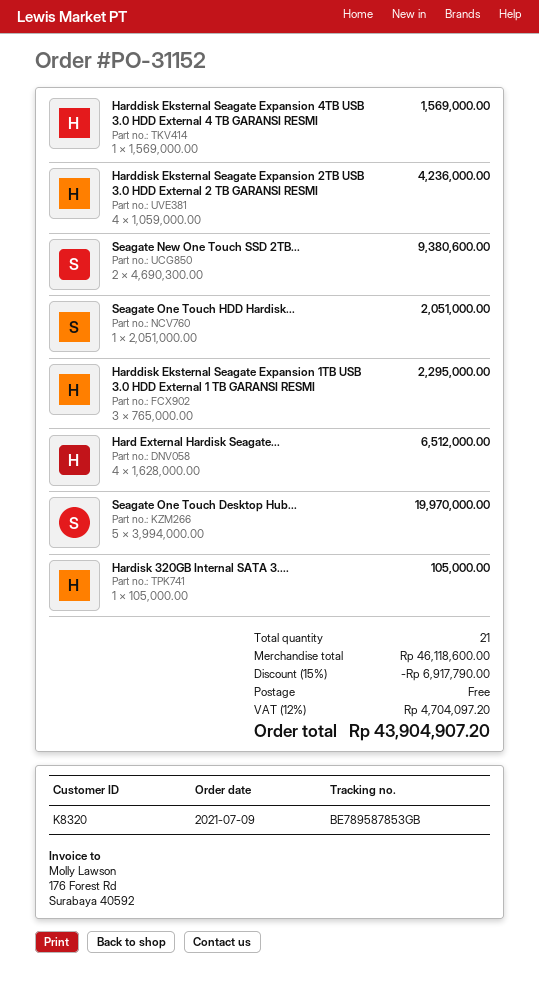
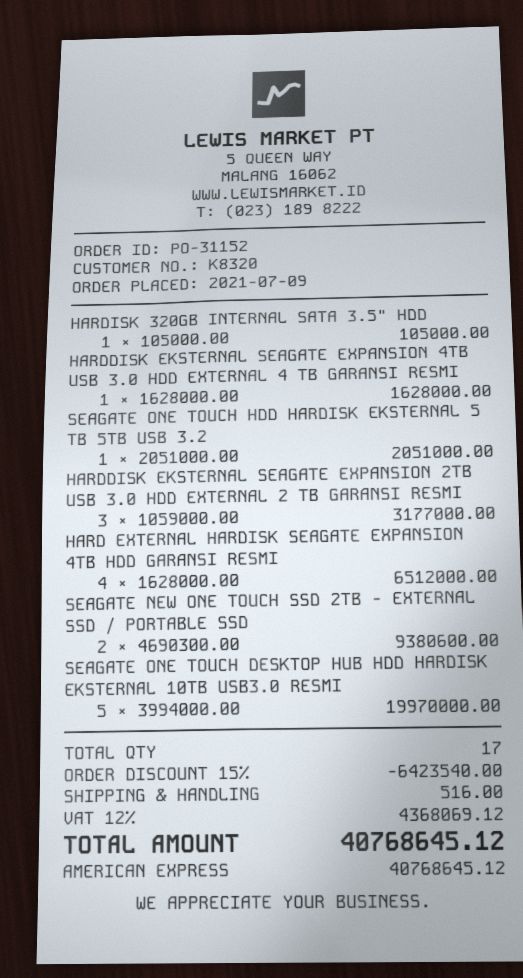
Harddisk Eksternal Seagate Expansion 4TB USB 3.0 HDD External 4 TB GARANSI RESMI: 1 x 1569000.00 = 1569000.00 -> 1 x 1628000.00 = 1628000.00
Harddisk Eksternal Seagate Expansion 2TB USB 3.0 HDD External 2 TB GARANSI RESMI: 4 x 1059000.00 = 4236000.00 -> 3 x 1059000.00 = 3177000.00
Harddisk Eksternal Seagate Expansion 1TB USB 3.0 HDD External 1 TB GARANSI RESMI: 3 x 765000.00 = 2295000.00 -> none
total quantity: 21 -> 17
discount: 15% = 6917790.00 -> 15% = 6423540.00
shipping: 0.00 -> 516.00
tax: 12% = 4704097.20 -> 12% = 4368069.12
total: 43904907.20 -> 40768645.12

